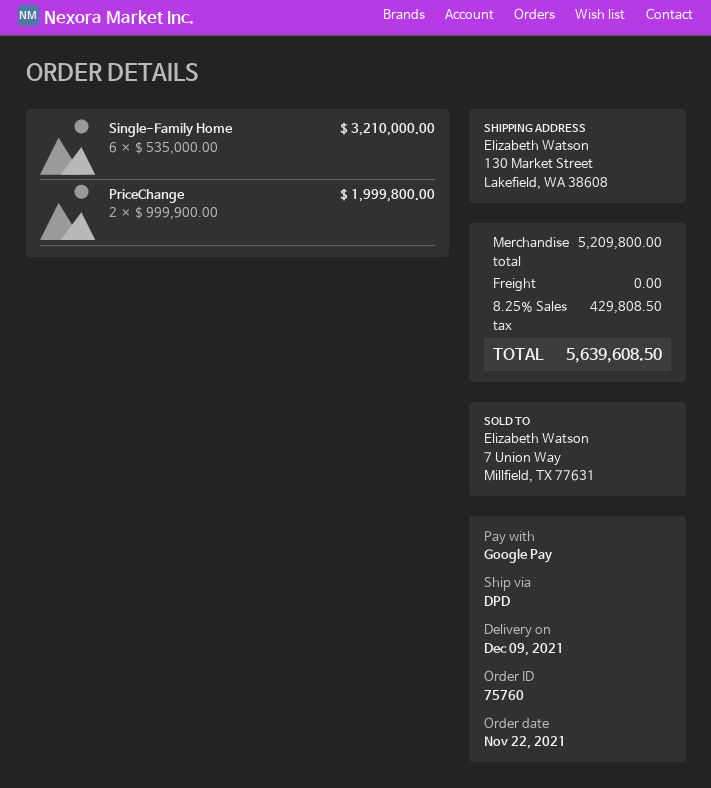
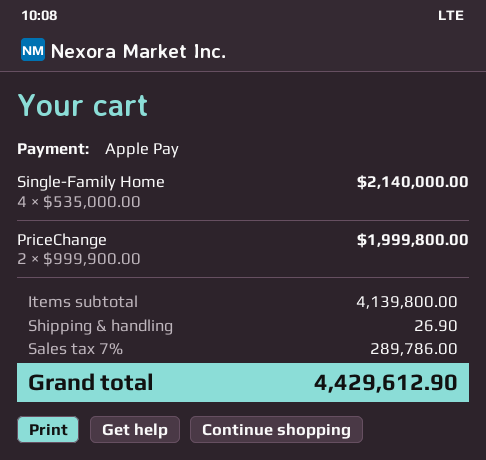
payment method: Google Pay -> Apple Pay
Single-Family Home: 6 x 535000.00 = 3210000.00 -> 4 x 535000.00 = 2140000.00
subtotal: 5209800.00 -> 4139800.00
shipping: 0.00 -> 26.90
tax: 8.25% = 429808.50 -> 7% = 289786.00
total: 5639608.50 -> 4429612.90

